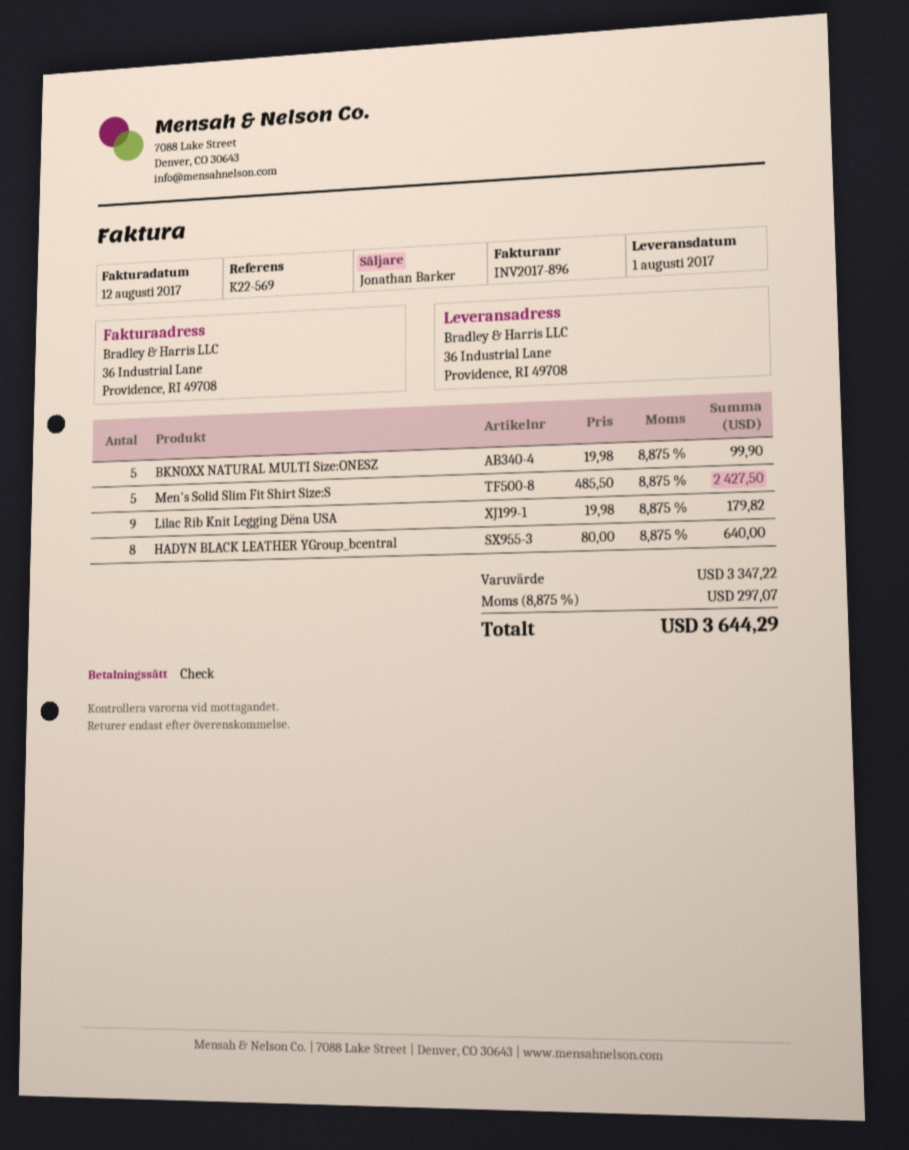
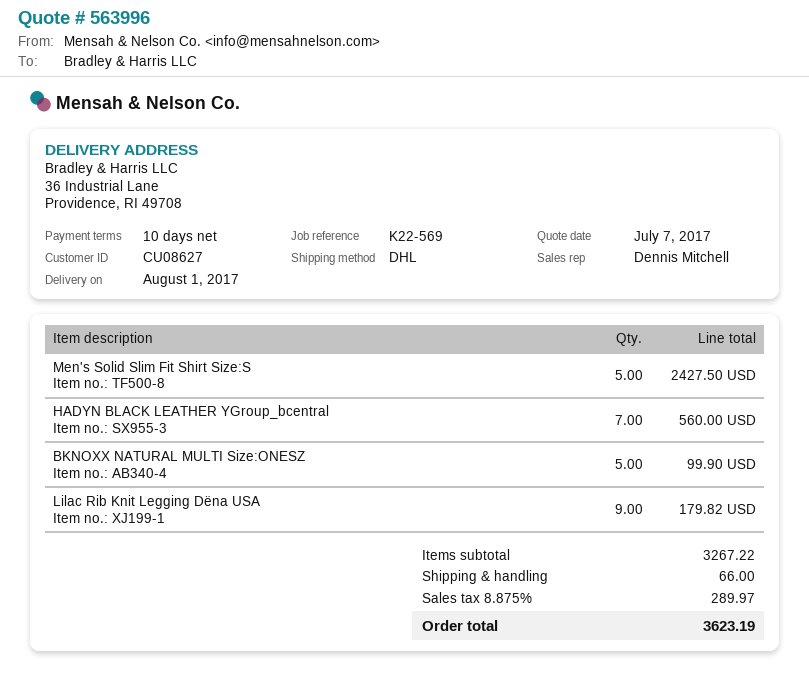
sales rep: Jonathan Barker -> Dennis Mitchell
HADYN BLACK LEATHER YGroup_bcentral: 8 for 640.00 -> 7 for 560.00
subtotal: 3347.22 -> 3267.22
shipping: none -> 66.00
tax: 8.875% = 297.07 -> 8.875% = 289.97
total: 3644.29 -> 3623.19

